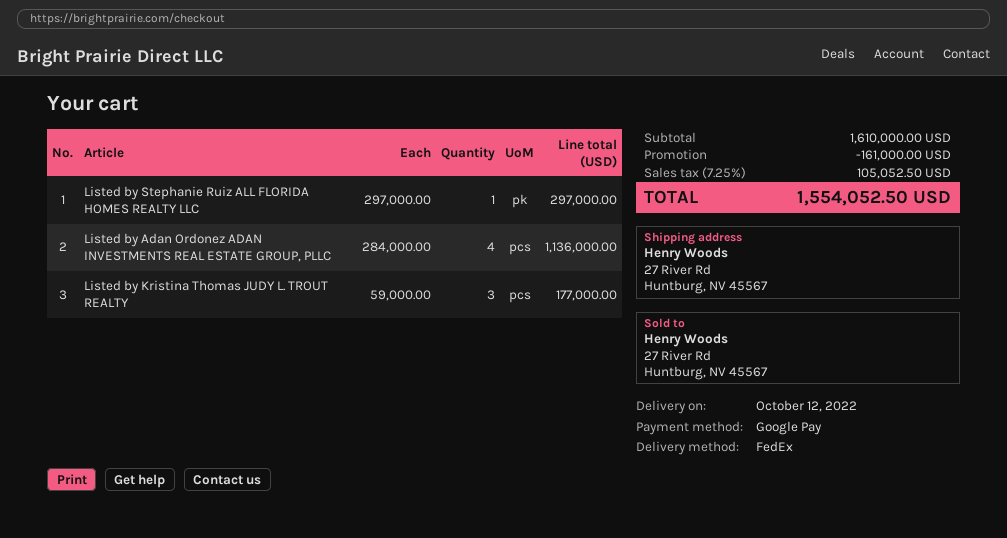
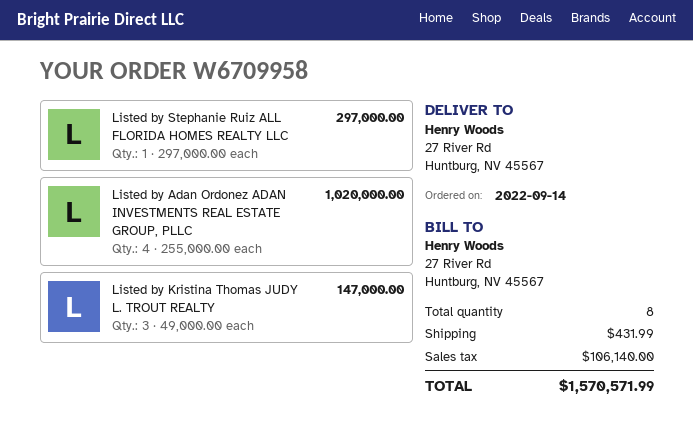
Listed by Adan Ordonez ADAN INVESTMENTS REAL ESTATE GROUP, PLLC: 4 x 284000.00 = 1136000.00 -> 4 x 255000.00 = 1020000.00
Listed by Kristina Thomas JUDY L. TROUT REALTY: 3 x 59000.00 = 177000.00 -> 3 x 49000.00 = 147000.00
discount: 161000.00 -> none
shipping: none -> 431.99
tax: 105052.50 -> 106140.00
total: 1554052.50 -> 1570571.99

